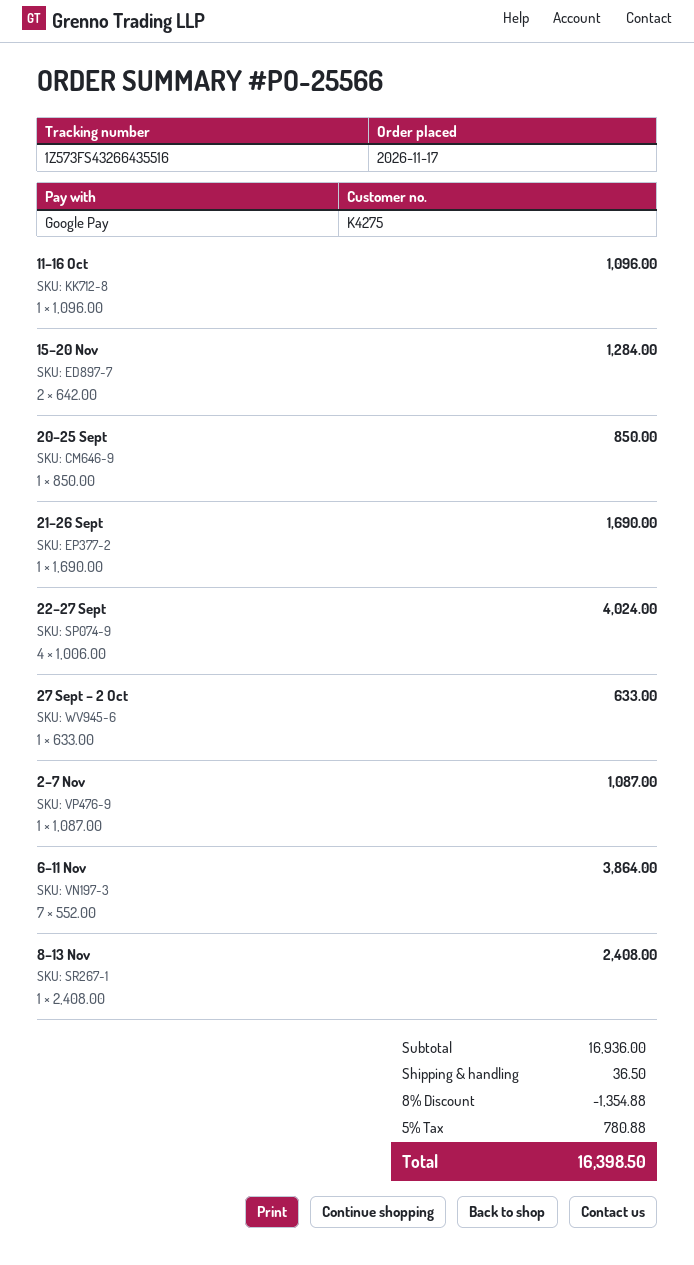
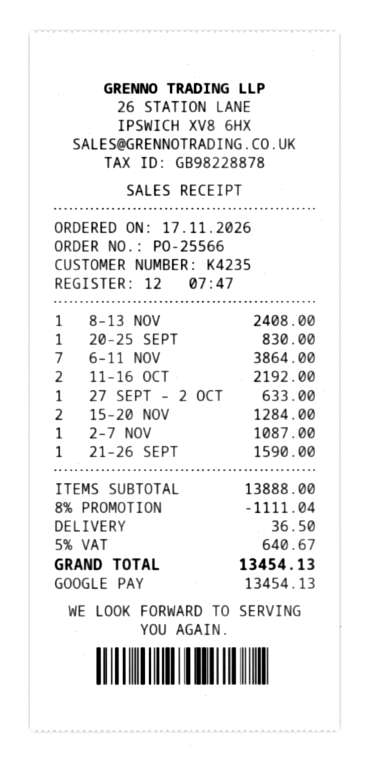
customer number: K4275 -> K4235
11–16 Oct: 1 for 1096.00 -> 2 for 2192.00
20–25 Sept: 1 for 850.00 -> 1 for 830.00
21–26 Sept: 1 for 1690.00 -> 1 for 1590.00
22–27 Sept: 4 for 4024.00 -> none
subtotal: 16936.00 -> 13888.00
discount: 8% = 1354.88 -> 8% = 1111.04
tax: 5% = 780.88 -> 5% = 640.67
total: 16398.50 -> 13454.13

